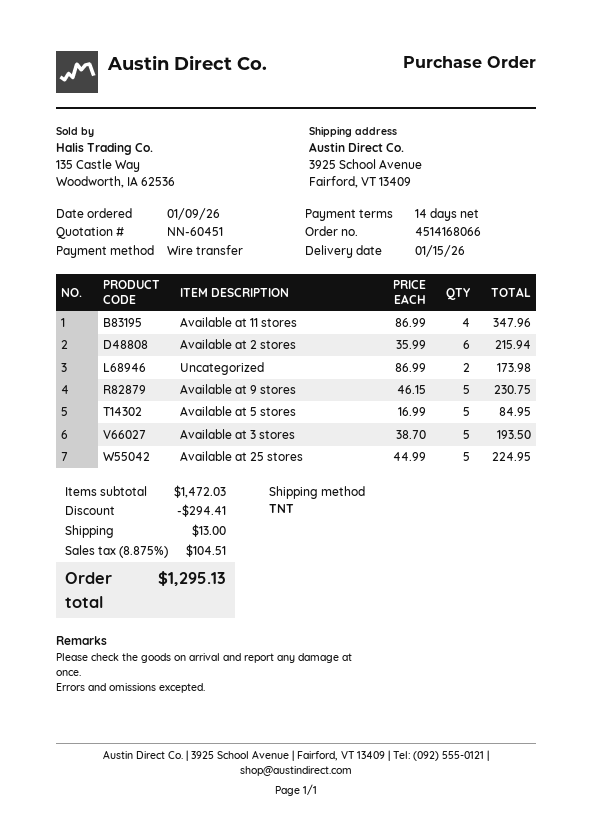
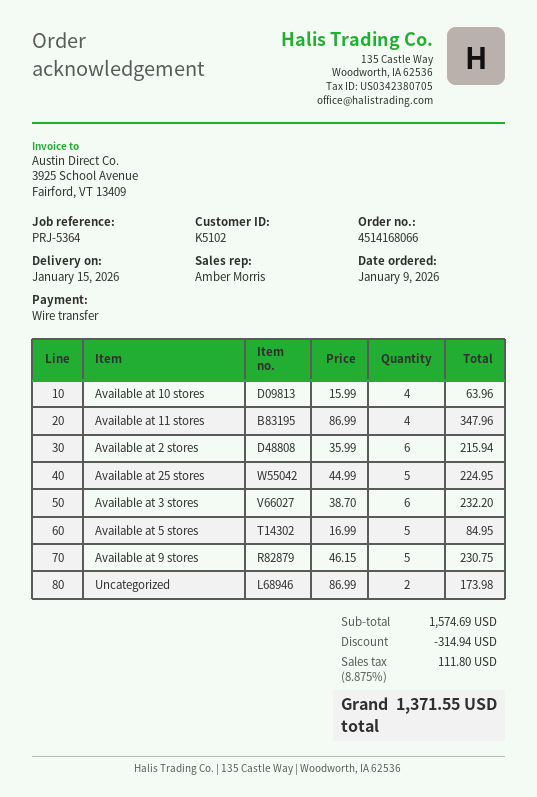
Available at 3 stores: 5 x 38.70 = 193.50 -> 6 x 38.70 = 232.20
Available at 10 stores: none -> 4 x 15.99 = 63.96
subtotal: 1472.03 -> 1574.69
discount: 294.41 -> 314.94
shipping: 13.00 -> none
tax: 8.875% = 104.51 -> 8.875% = 111.80
total: 1295.13 -> 1371.55

